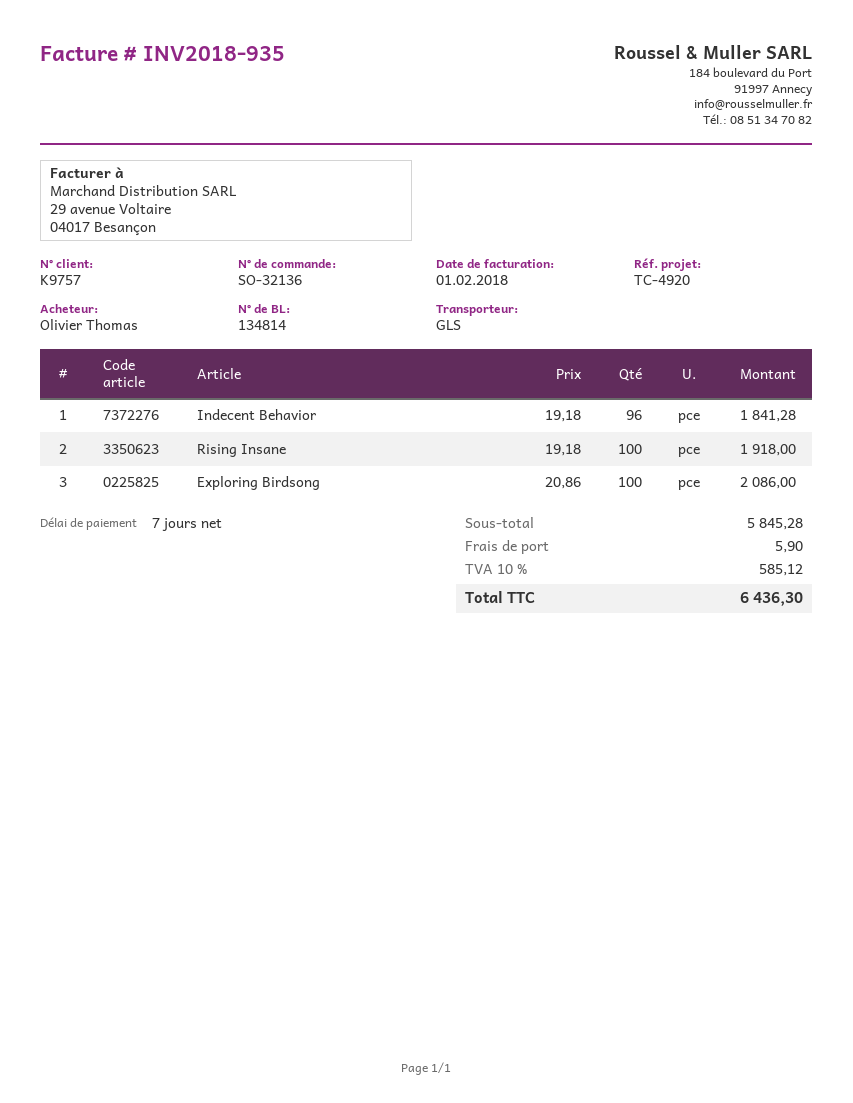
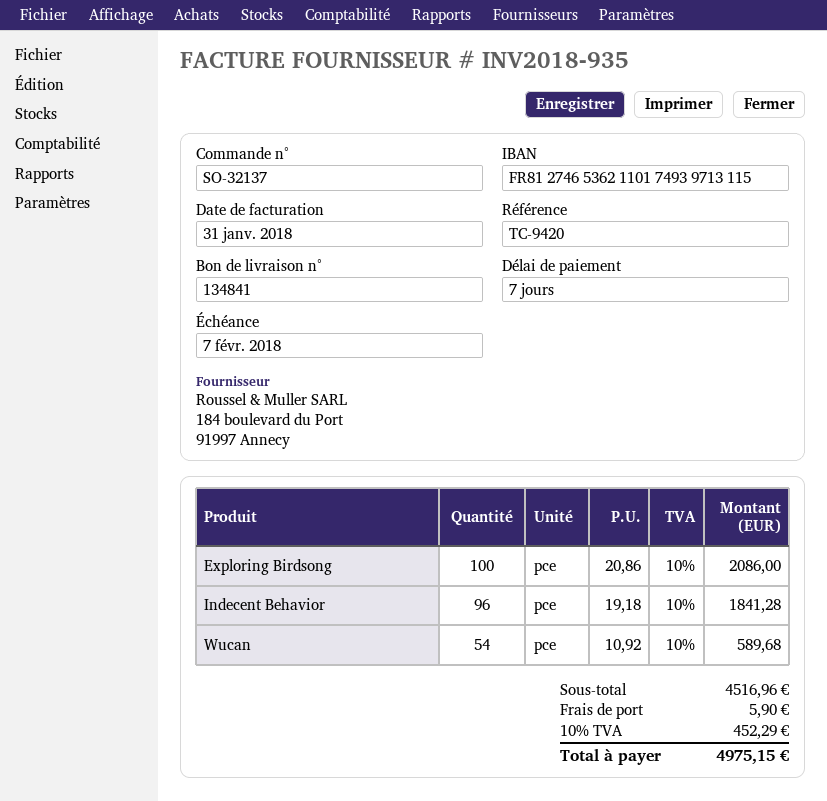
order number: SO-32136 -> SO-32137
delivery note number: 134814 -> 134841
invoice date: 2018-02-01 -> 2018-01-31
reference: TC-4920 -> TC-9420
Rising Insane: 100 x 19.18 = 1918.00 -> none
Wucan: none -> 54 x 10.92 = 589.68
subtotal: 5845.28 -> 4516.96
tax: 10% = 585.12 -> 10% = 452.29
total: 6436.30 -> 4975.15

